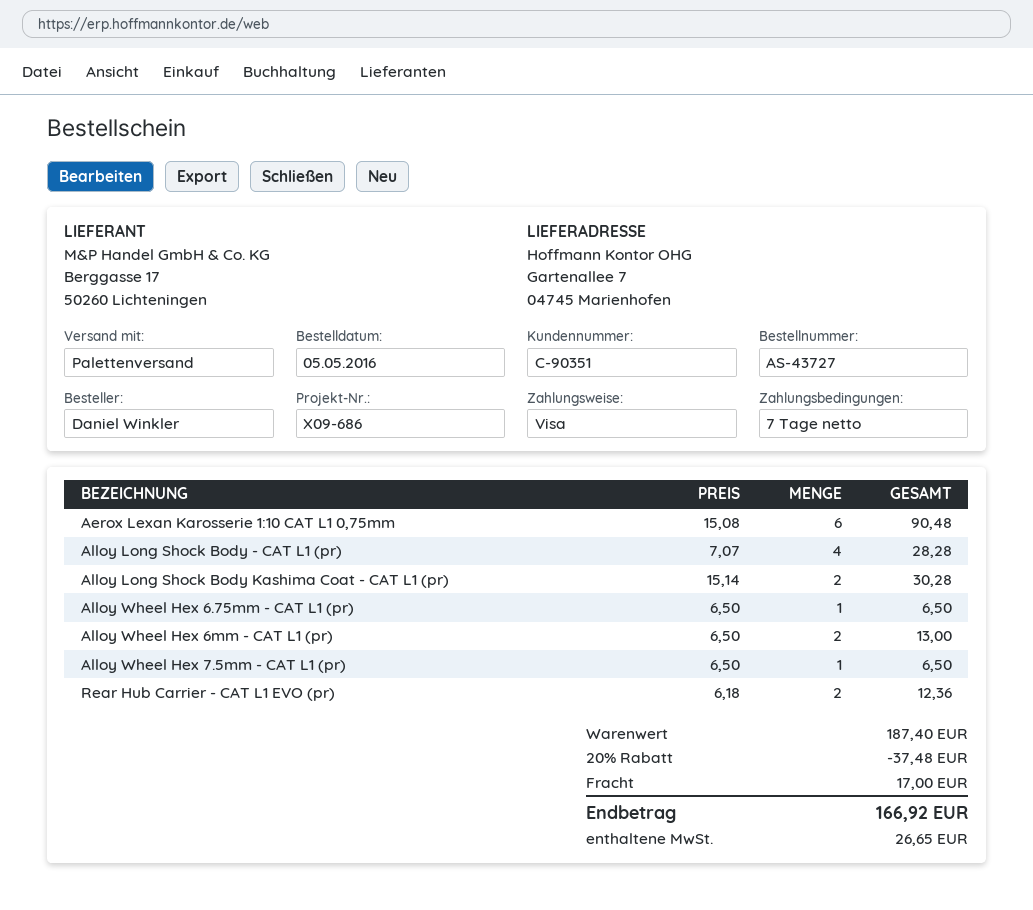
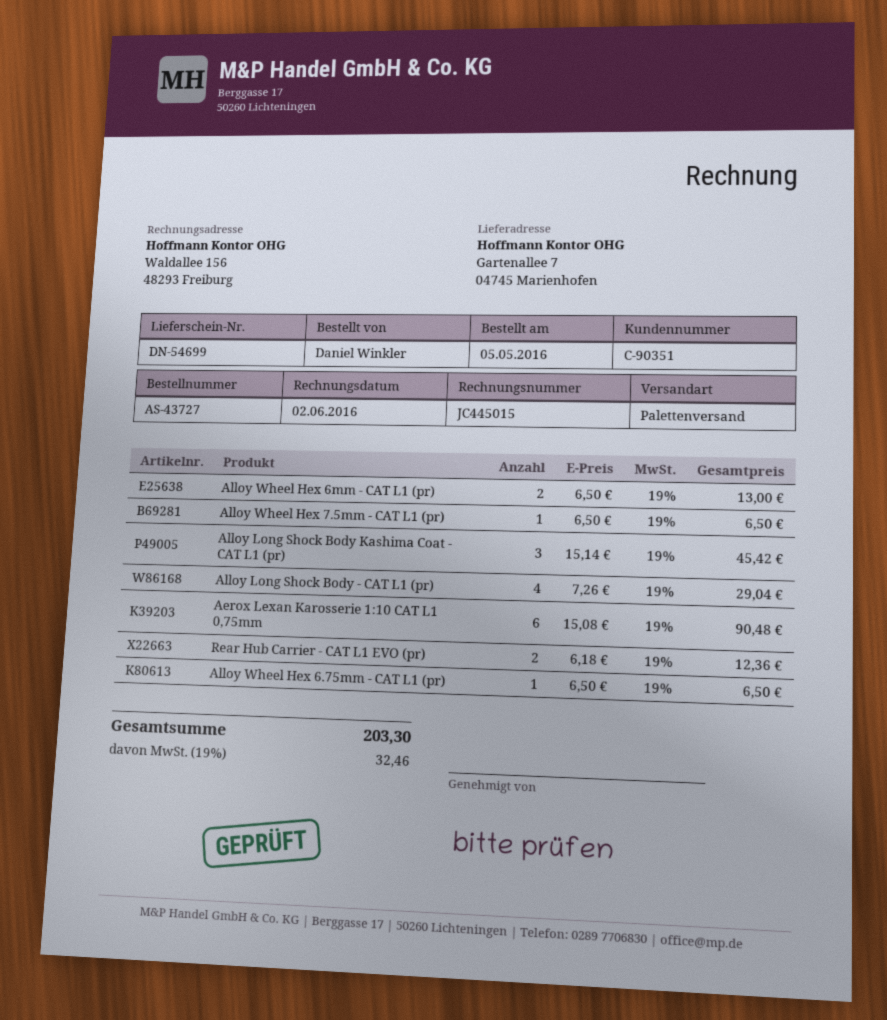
Alloy Long Shock Body - CAT L1 (pr): 4 x 7.07 = 28.28 -> 4 x 7.26 = 29.04
Alloy Long Shock Body Kashima Coat - CAT L1 (pr): 2 x 15.14 = 30.28 -> 3 x 15.14 = 45.42
discount: 20% = 37.48 -> none
shipping: 17.00 -> none
tax: 26.65 -> 32.46
total: 166.92 -> 203.30

